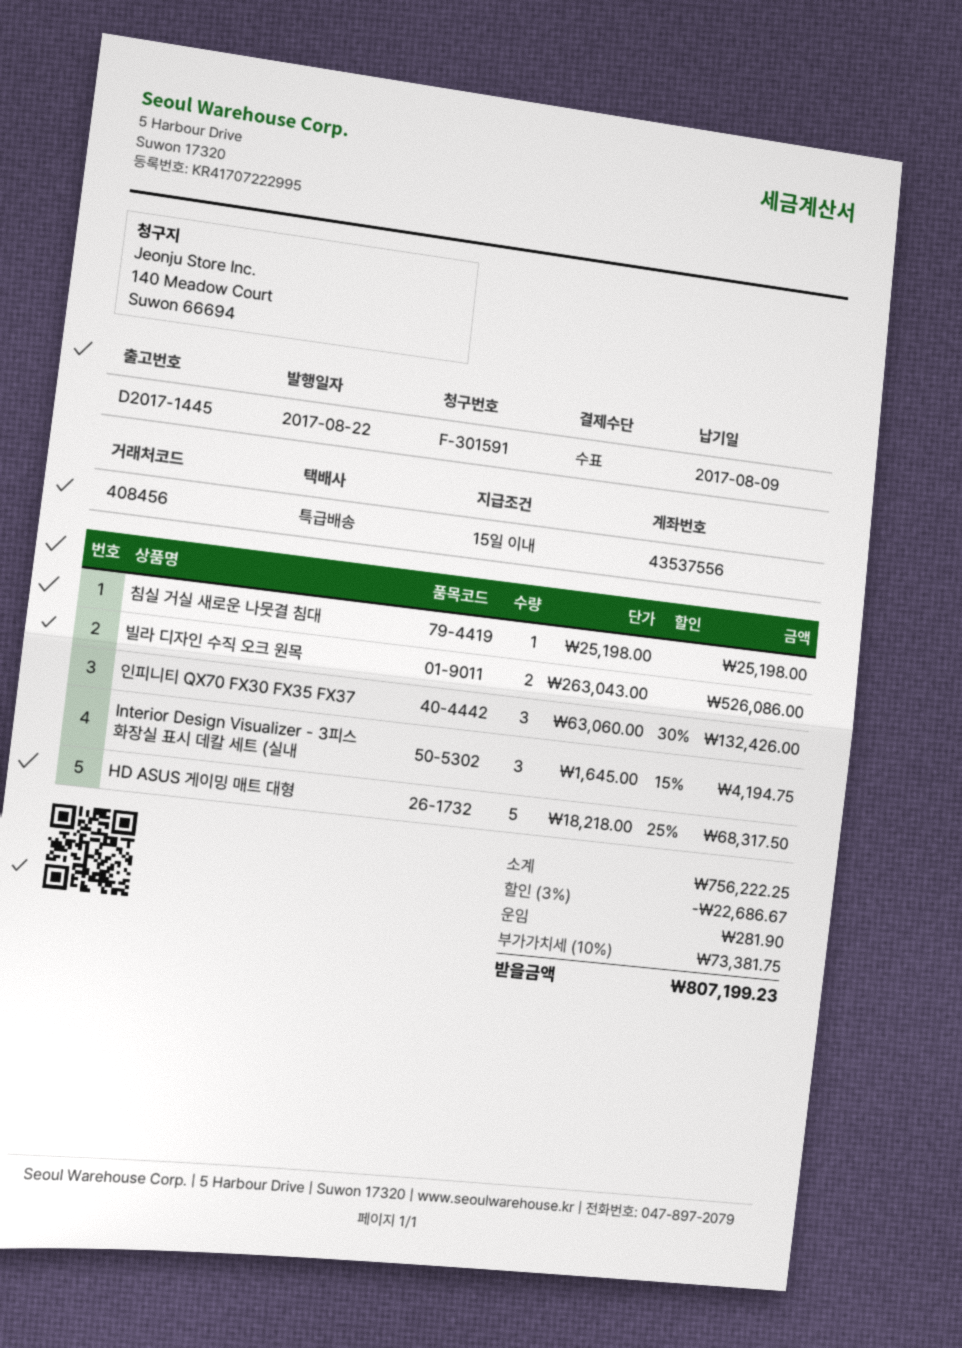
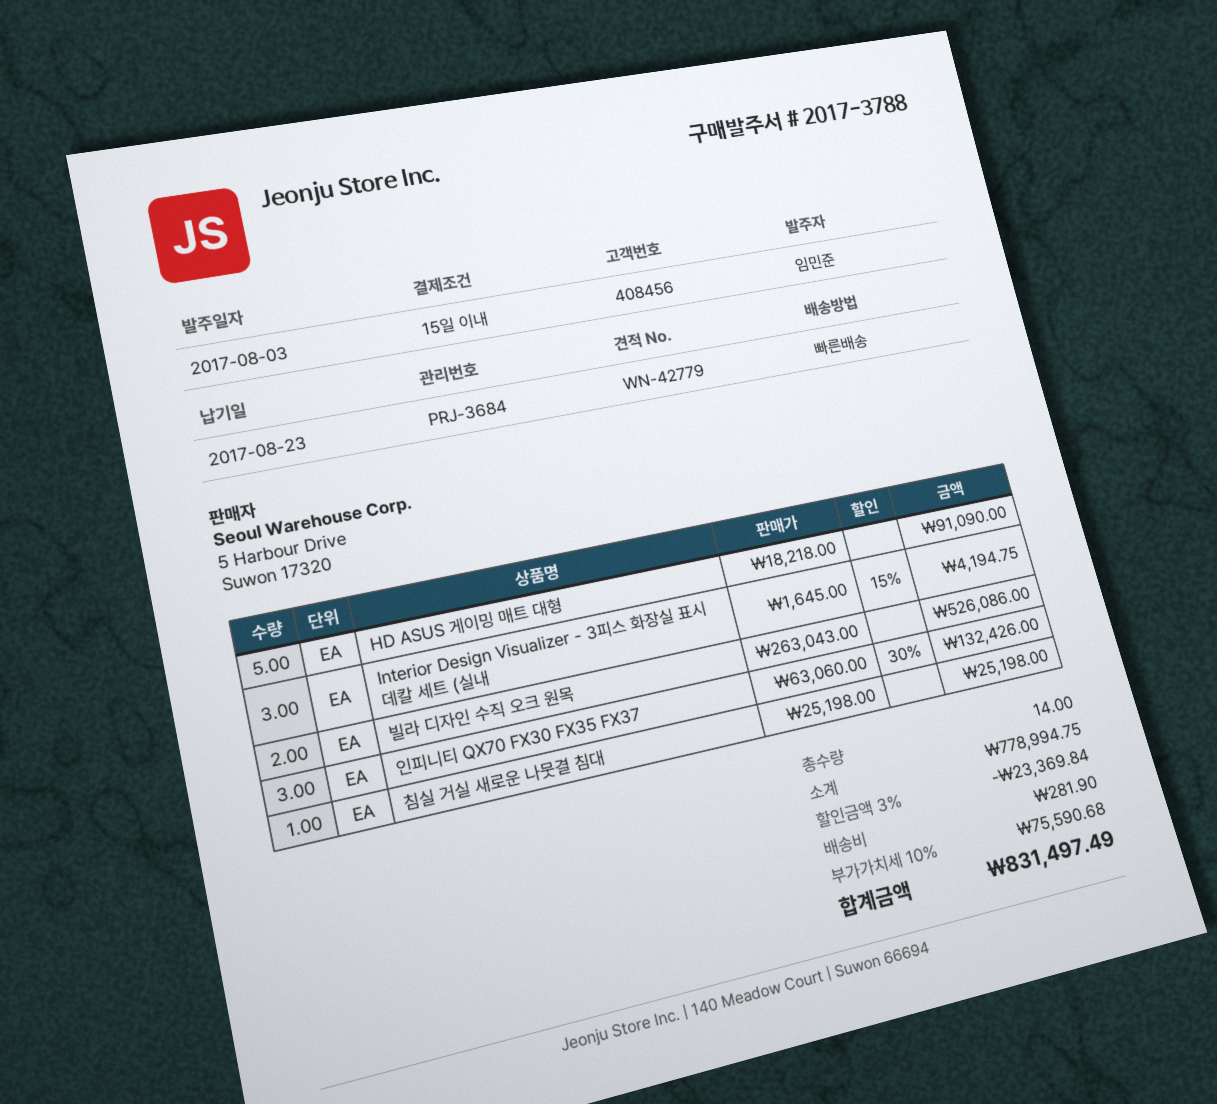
delivery date: 2017-08-09 -> 2017-08-23
HD ASUS 게이밍 매트 대형: 5 x 18218.00 - 25% = 68317.50 -> 5 x 18218.00 = 91090.00
subtotal: 756222.25 -> 778994.75
discount: 3% = 22686.67 -> 3% = 23369.84
tax: 10% = 73381.75 -> 10% = 75590.68
total: 807199.23 -> 831497.49

